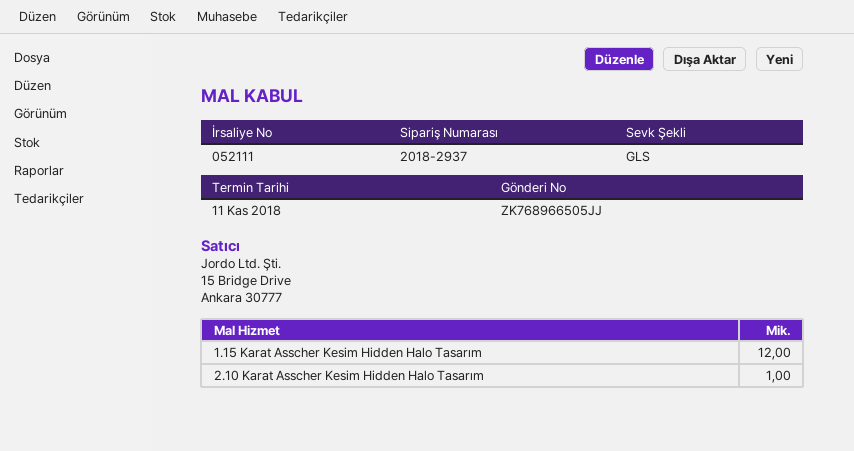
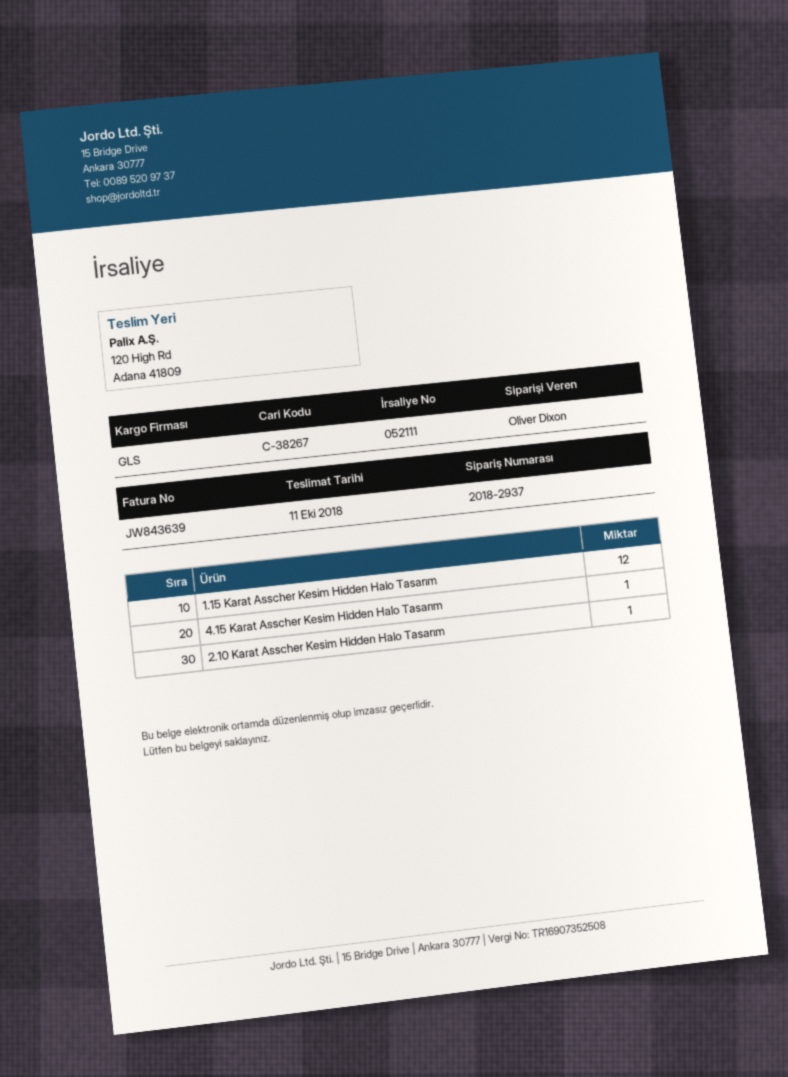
delivery date: 2018-11-11 -> 2018-10-11
4.15 Karat Asscher Kesim Hidden Halo Tasarım: none -> 1

